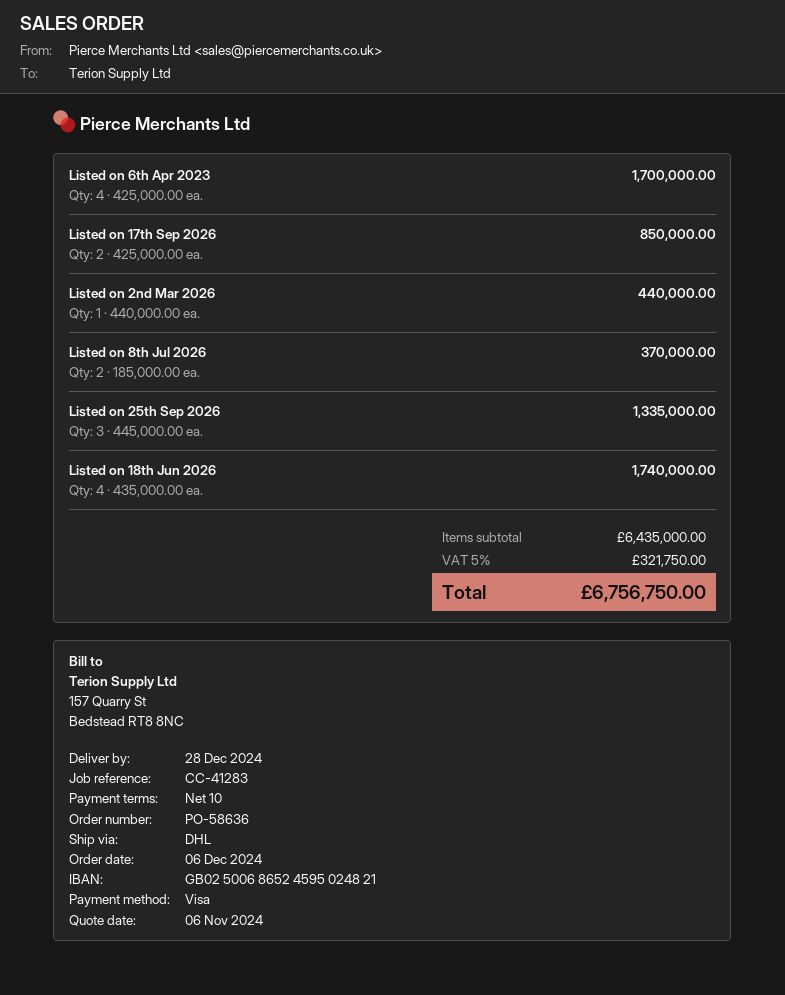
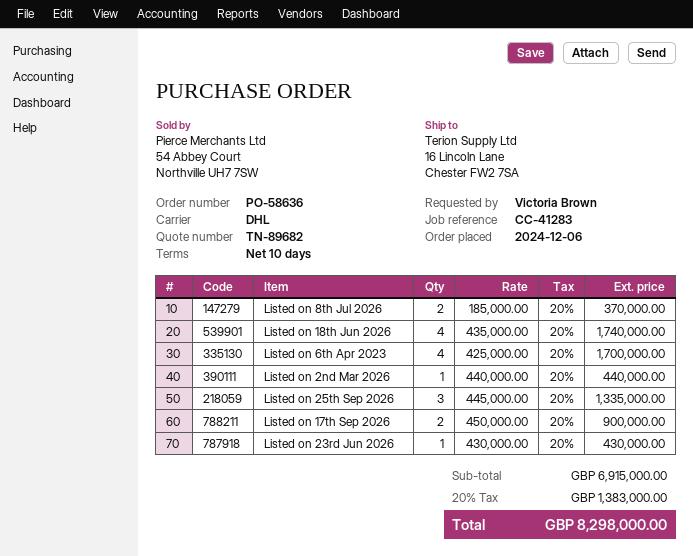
Listed on 17th Sep 2026: 2 x 425000.00 = 850000.00 -> 2 x 450000.00 = 900000.00
Listed on 23rd Jun 2026: none -> 1 x 430000.00 = 430000.00
subtotal: 6435000.00 -> 6915000.00
tax: 5% = 321750.00 -> 20% = 1383000.00
total: 6756750.00 -> 8298000.00

